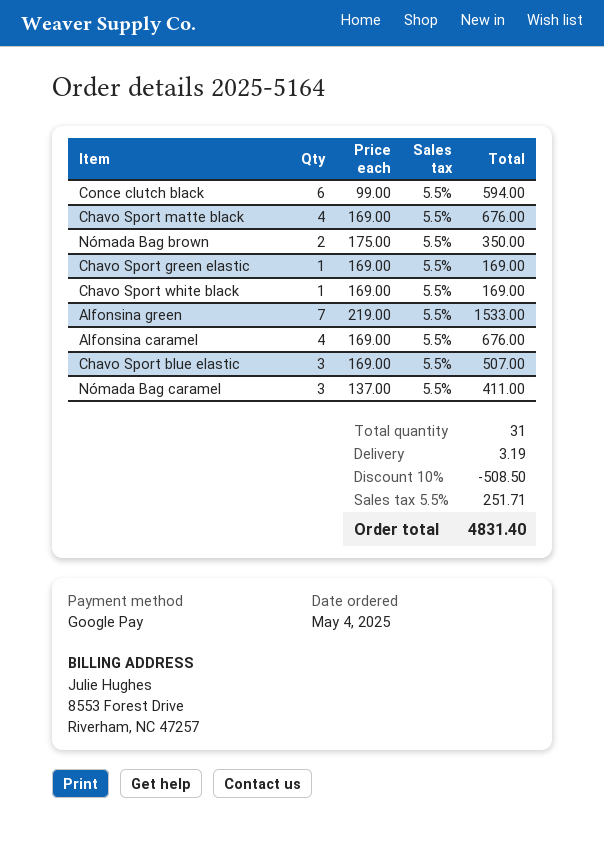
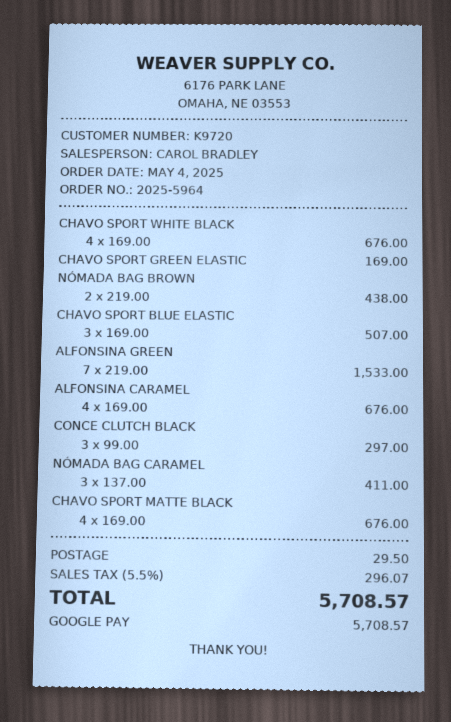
order number: 2025-5164 -> 2025-5964
Conce clutch black: 6 x 99.00 = 594.00 -> 3 x 99.00 = 297.00
Nómada Bag brown: 2 x 175.00 = 350.00 -> 2 x 219.00 = 438.00
Chavo Sport white black: 1 x 169.00 = 169.00 -> 4 x 169.00 = 676.00
discount: 10% = 508.50 -> none
shipping: 3.19 -> 29.50
tax: 5.5% = 251.71 -> 5.5% = 296.07
total: 4831.40 -> 5708.57

